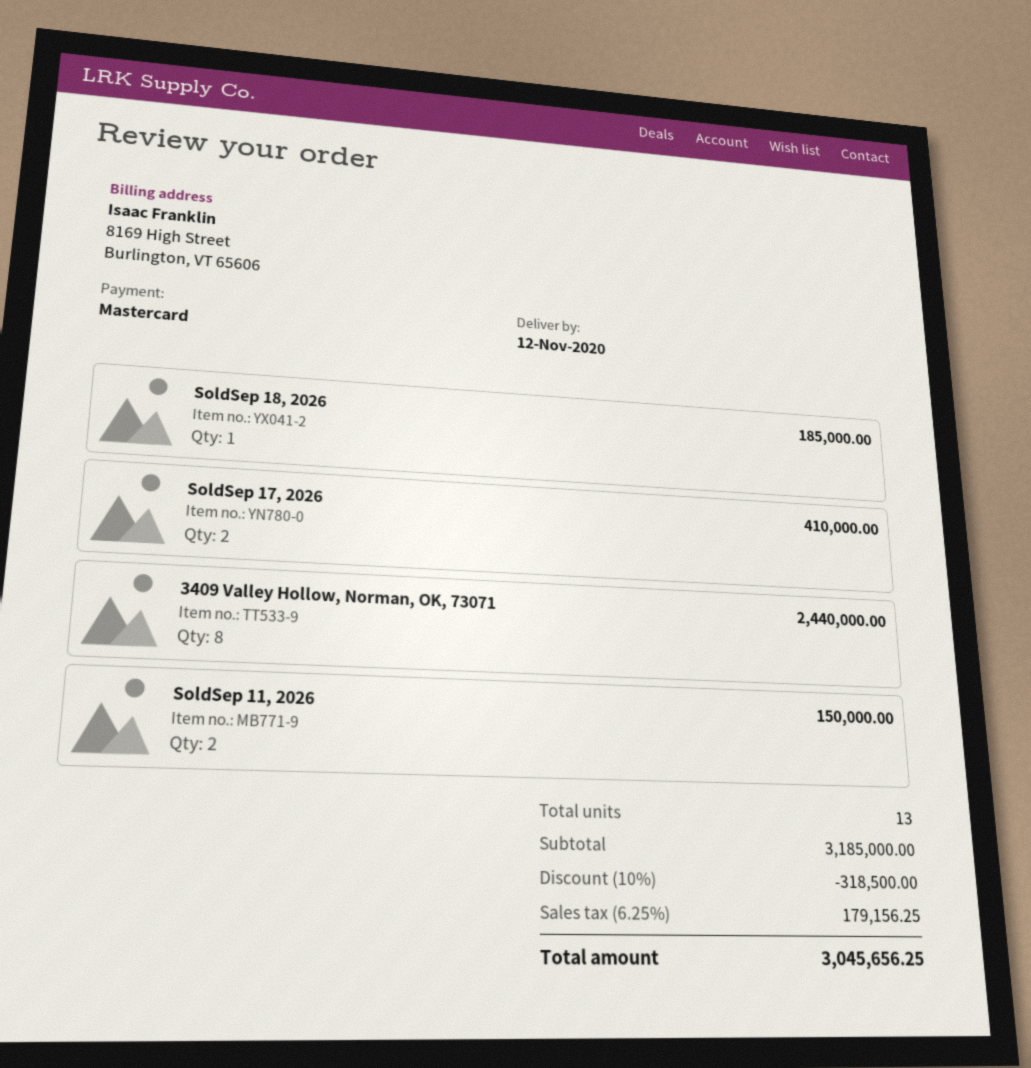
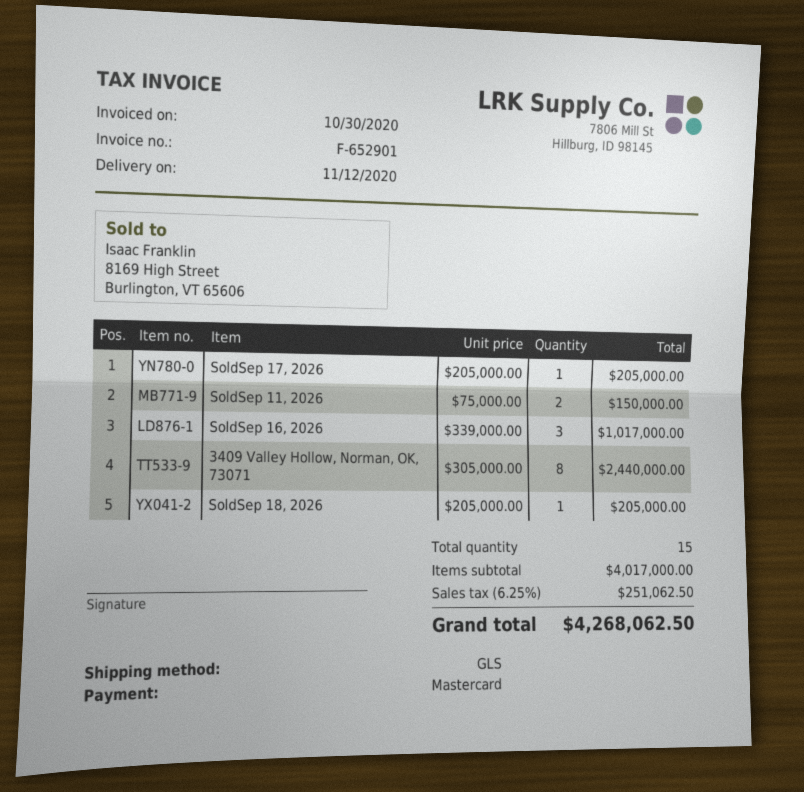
SoldSep 18, 2026: 1 for 185000.00 -> 1 for 205000.00
SoldSep 17, 2026: 2 for 410000.00 -> 1 for 205000.00
SoldSep 16, 2026: none -> 3 for 1017000.00
total quantity: 13 -> 15
subtotal: 3185000.00 -> 4017000.00
discount: 10% = 318500.00 -> none
tax: 6.25% = 179156.25 -> 6.25% = 251062.50
total: 3045656.25 -> 4268062.50

